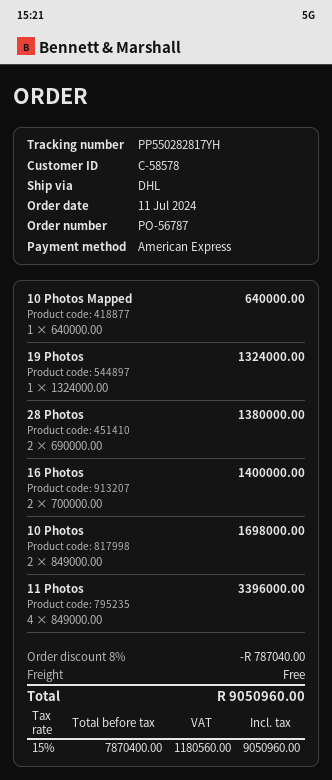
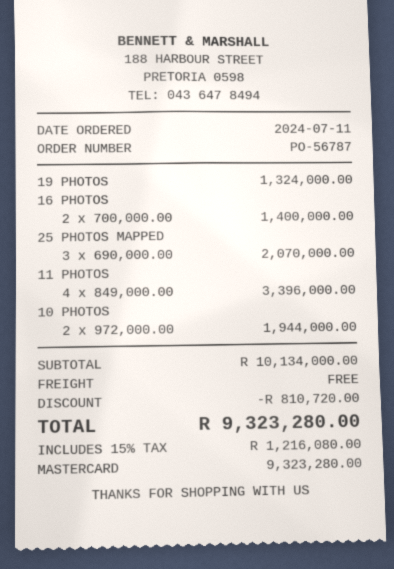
payment method: American Express -> Mastercard
10 Photos Mapped: 1 x 640000.00 = 640000.00 -> none
28 Photos: 2 x 690000.00 = 1380000.00 -> none
10 Photos: 2 x 849000.00 = 1698000.00 -> 2 x 972000.00 = 1944000.00
25 PHOTOS MAPPED: none -> 3 x 690000.00 = 2070000.00
discount: 787040.00 -> 810720.00
tax: 15% = 1180560.00 -> 15% = 1216080.00
total: 9050960.00 -> 9323280.00

